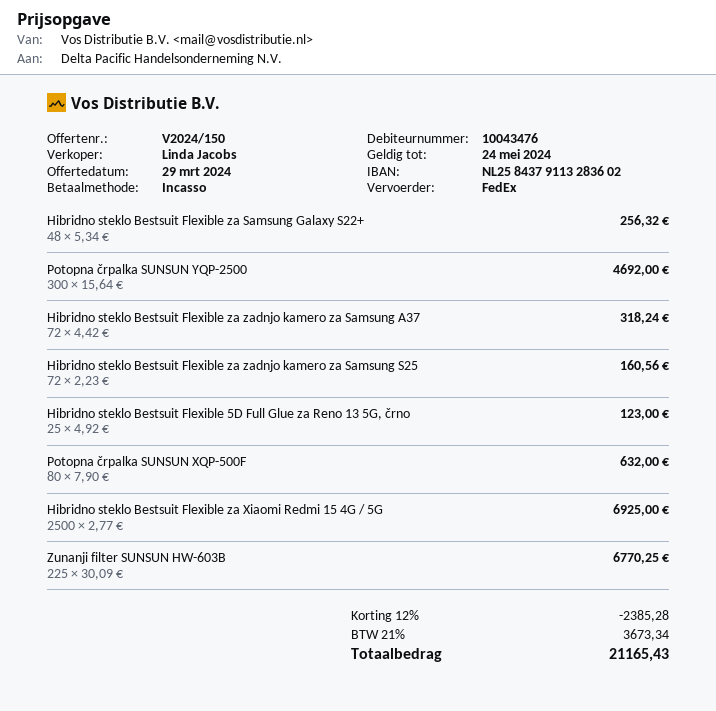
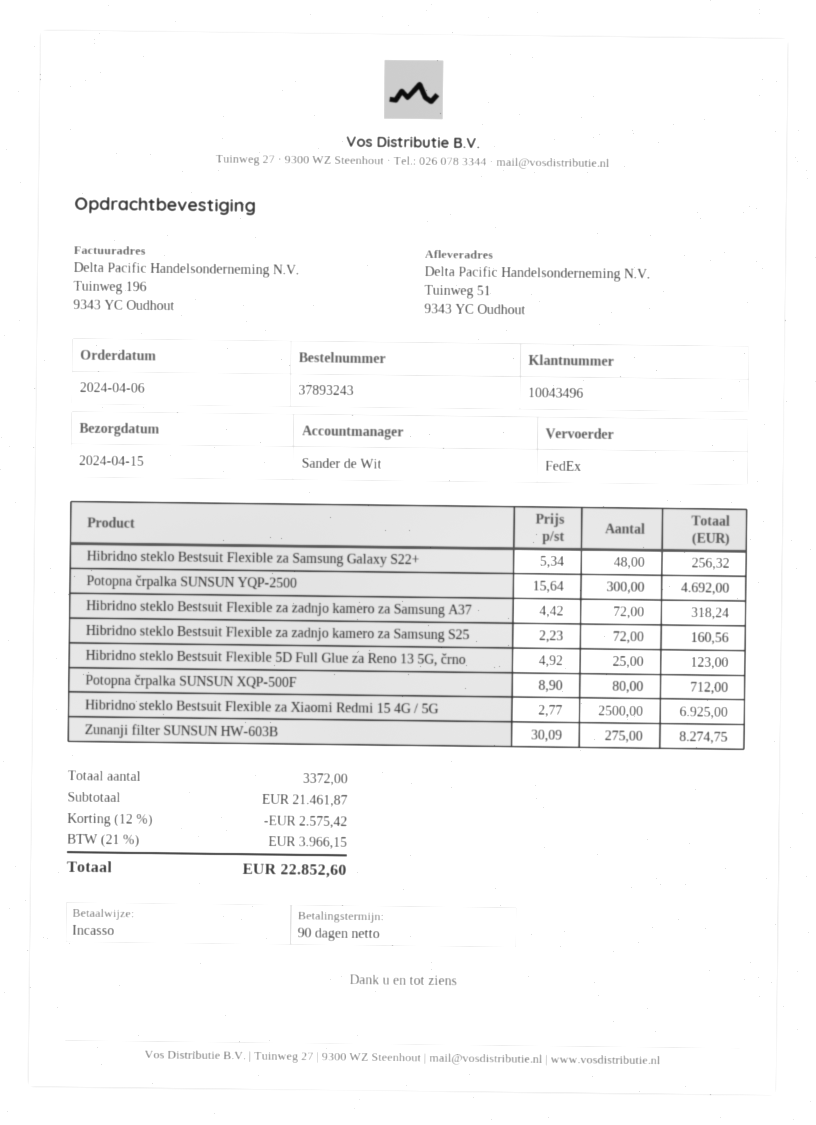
customer number: 10043476 -> 10043496
sales rep: Linda Jacobs -> Sander de Wit
Potopna črpalka SUNSUN XQP-500F: 80 x 7.90 = 632.00 -> 80 x 8.90 = 712.00
Zunanji filter SUNSUN HW-603B: 225 x 30.09 = 6770.25 -> 275 x 30.09 = 8274.75
discount: 12% = 2385.28 -> 12% = 2575.42
tax: 21% = 3673.34 -> 21% = 3966.15
total: 21165.43 -> 22852.60

